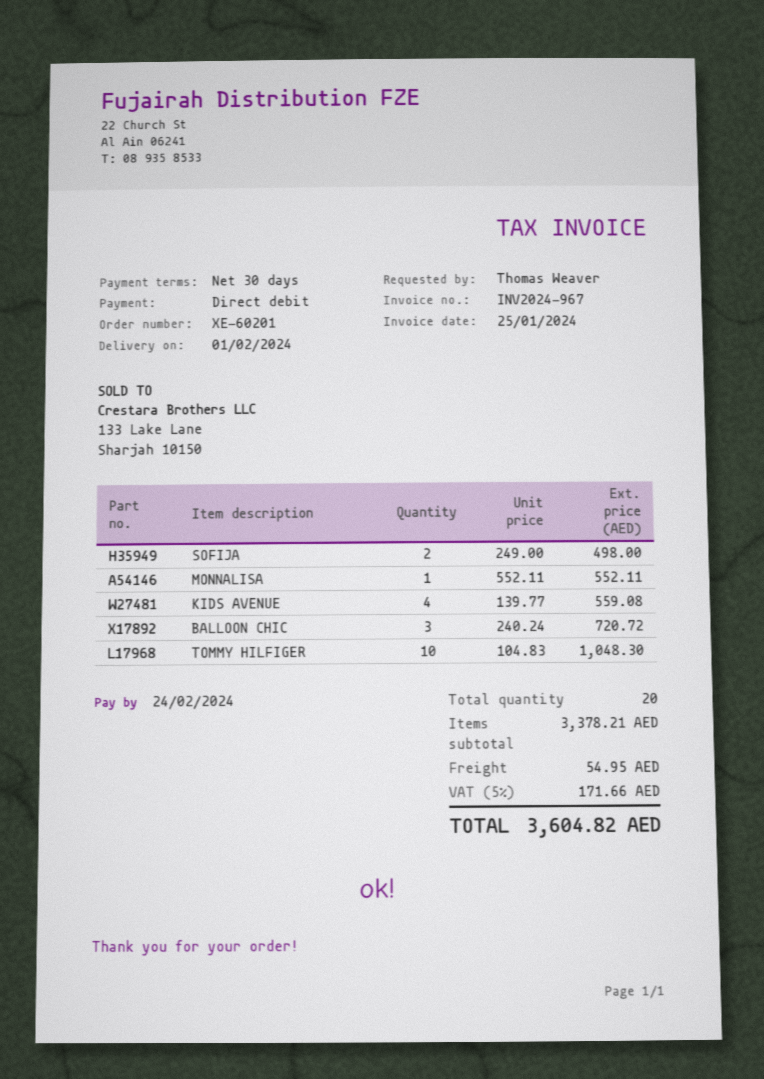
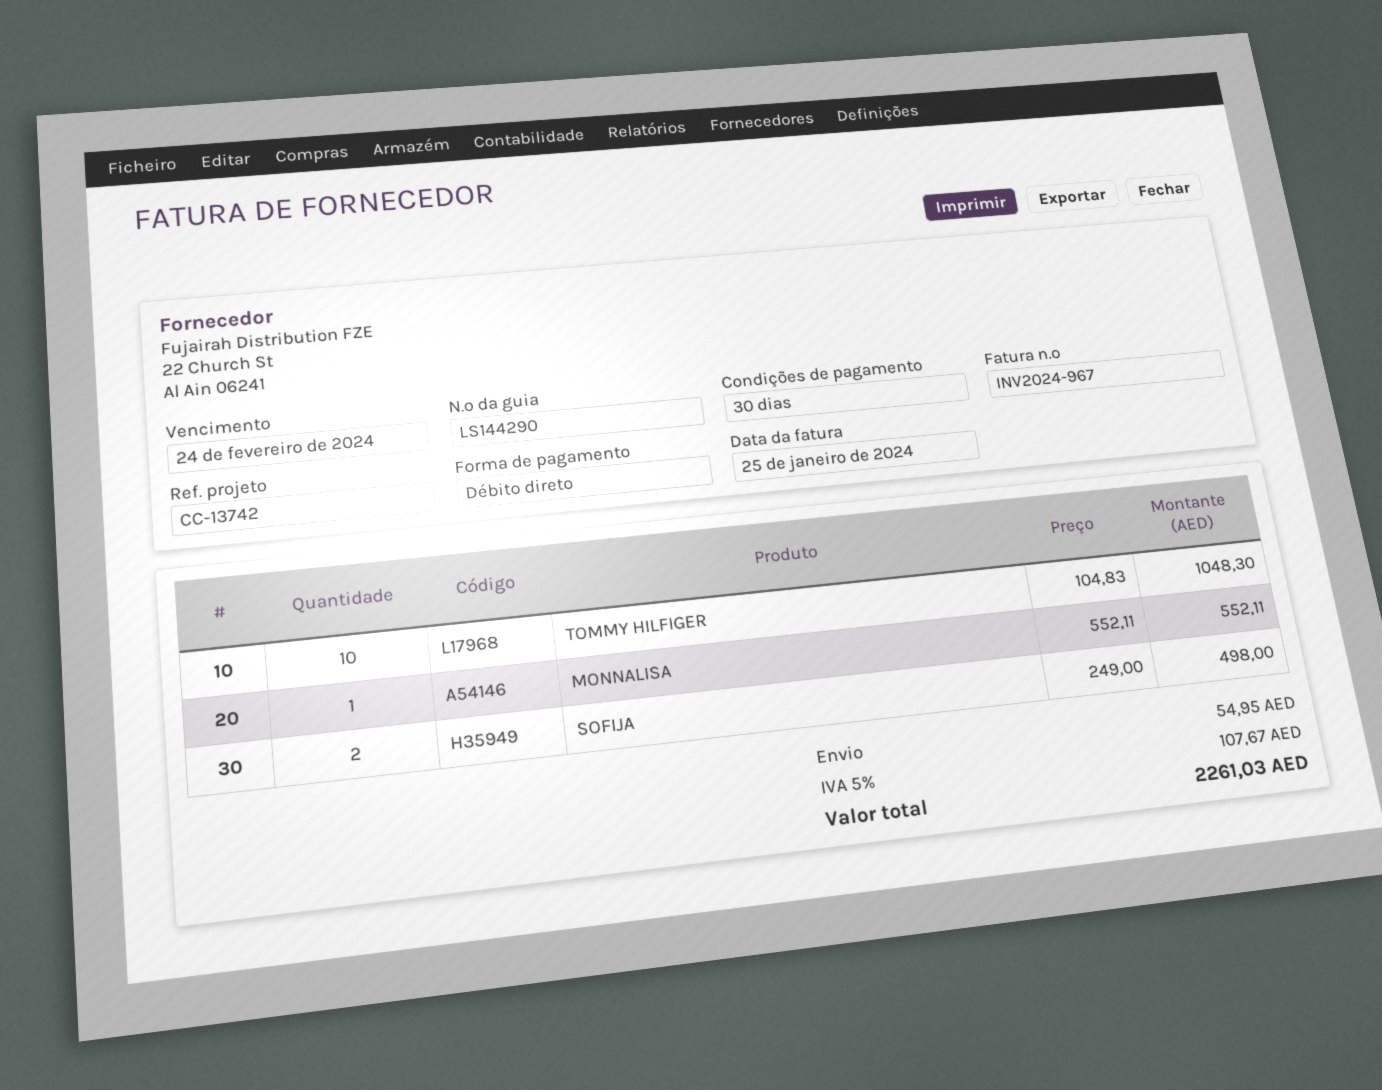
KIDS AVENUE: 4 x 139.77 = 559.08 -> none
BALLOON CHIC: 3 x 240.24 = 720.72 -> none
tax: 5% = 171.66 -> 5% = 107.67
total: 3604.82 -> 2261.03

